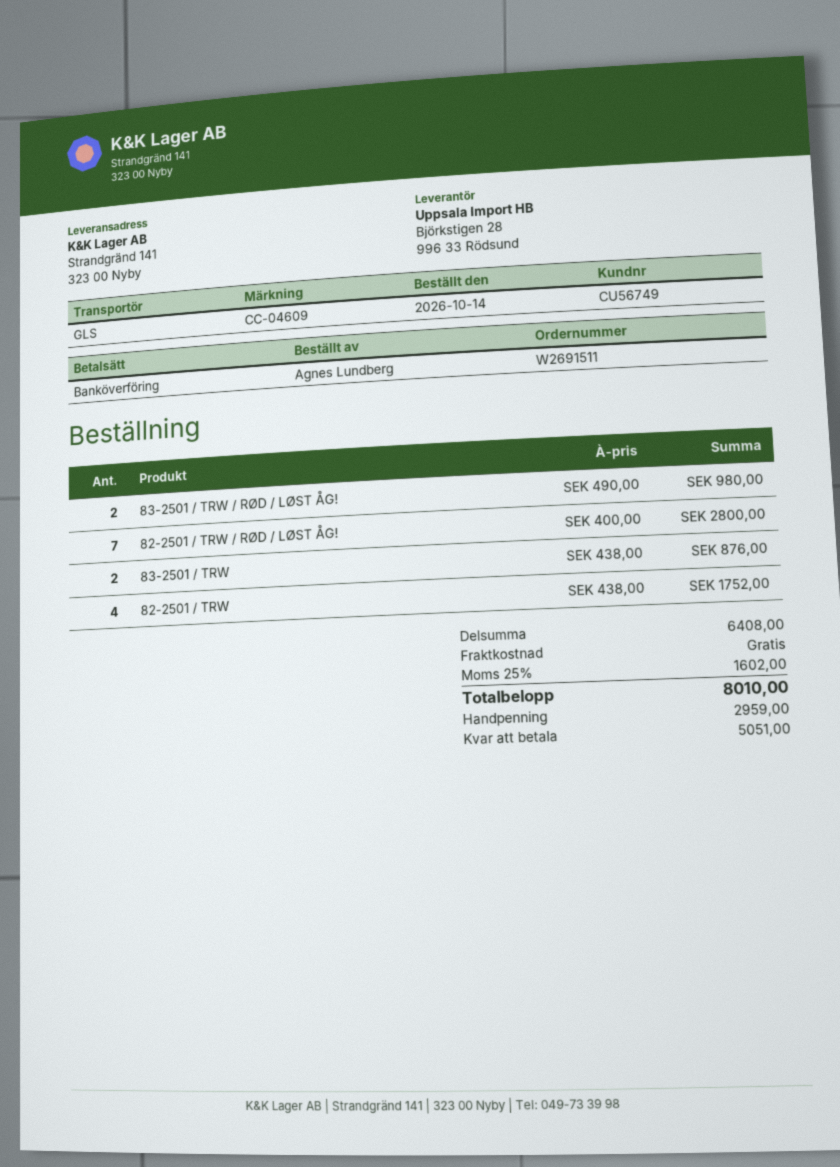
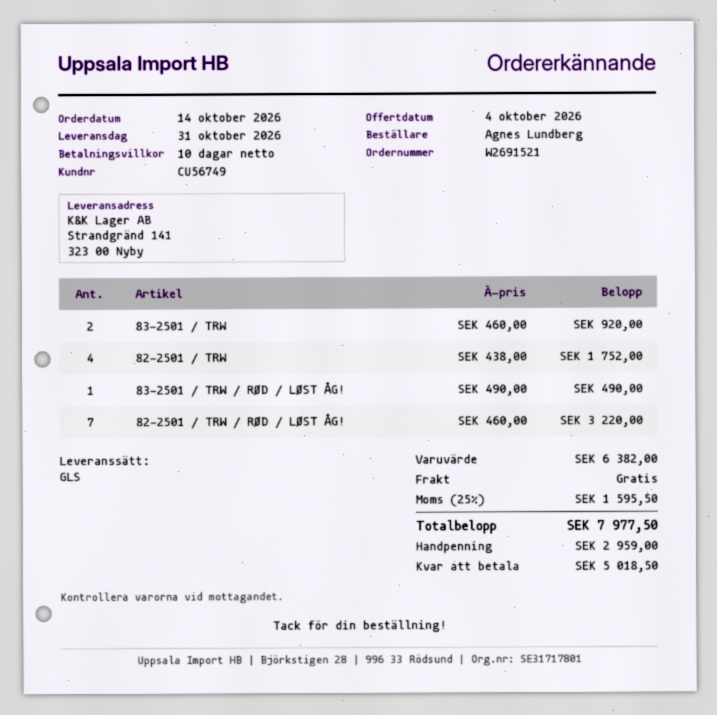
order number: W2691511 -> W2691521
83-2501 / TRW / RØD / LØST ÅG!: 2 x 490.00 = 980.00 -> 1 x 490.00 = 490.00
82-2501 / TRW / RØD / LØST ÅG!: 7 x 400.00 = 2800.00 -> 7 x 460.00 = 3220.00
83-2501 / TRW: 2 x 438.00 = 876.00 -> 2 x 460.00 = 920.00
subtotal: 6408.00 -> 6382.00
tax: 25% = 1602.00 -> 25% = 1595.50
total: 8010.00 -> 7977.50
balance: 5051.00 -> 5018.50

